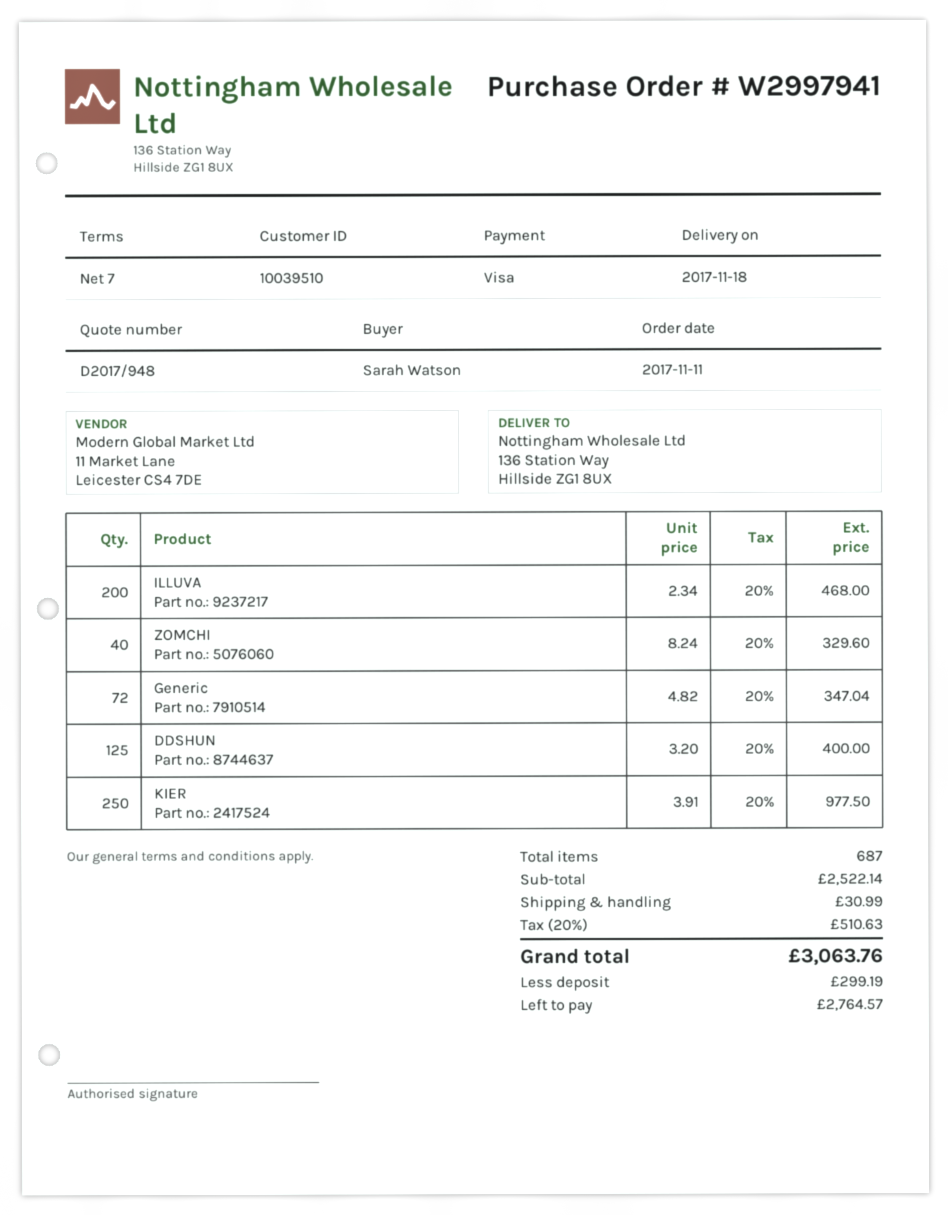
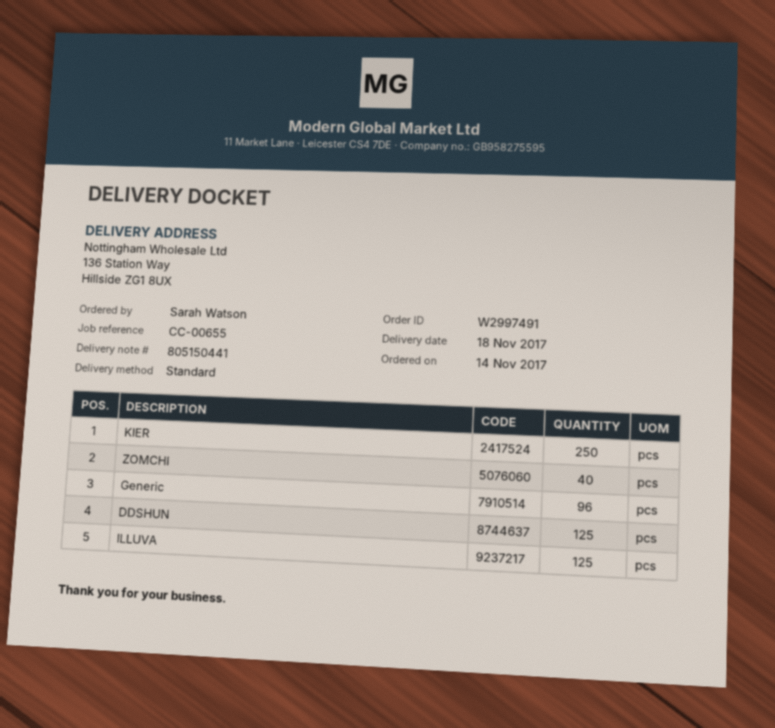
order number: W2997941 -> W2997491
order date: 2017-11-11 -> 2017-11-14
ILLUVA: 200 -> 125
Generic: 72 -> 96

